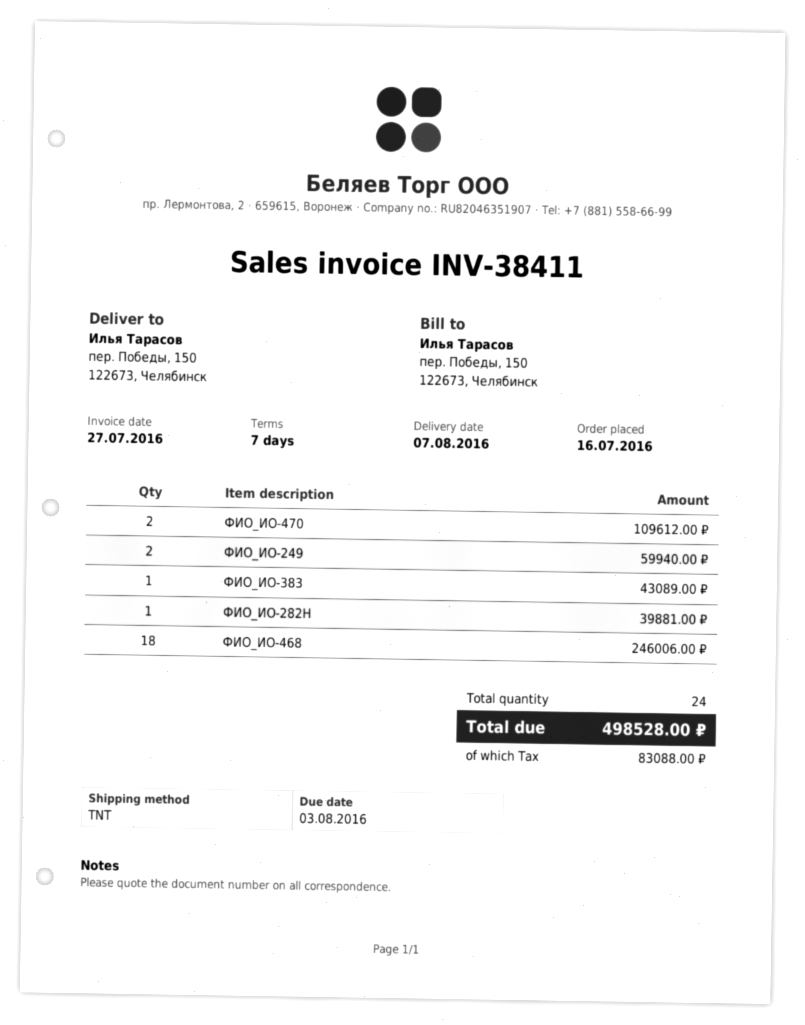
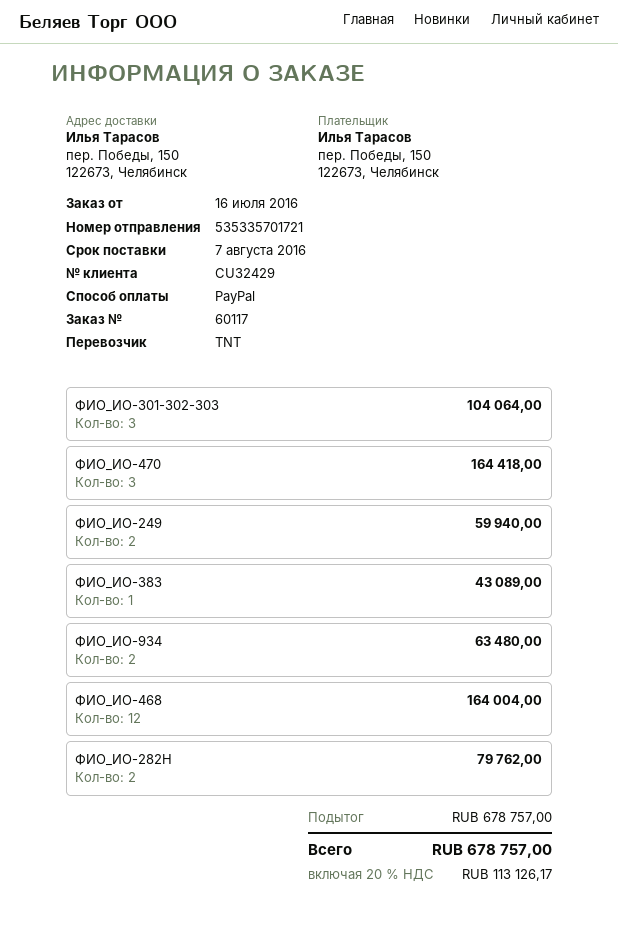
ФИО_ИО-470: 2 for 109612.00 -> 3 for 164418.00
ФИО_ИО-282Н: 1 for 39881.00 -> 2 for 79762.00
ФИО_ИО-468: 18 for 246006.00 -> 12 for 164004.00
ФИО_ИО-301-302-303: none -> 3 for 104064.00
ФИО_ИО-934: none -> 2 for 63480.00
tax: 83088.00 -> 113126.17
total: 498528.00 -> 678757.00

